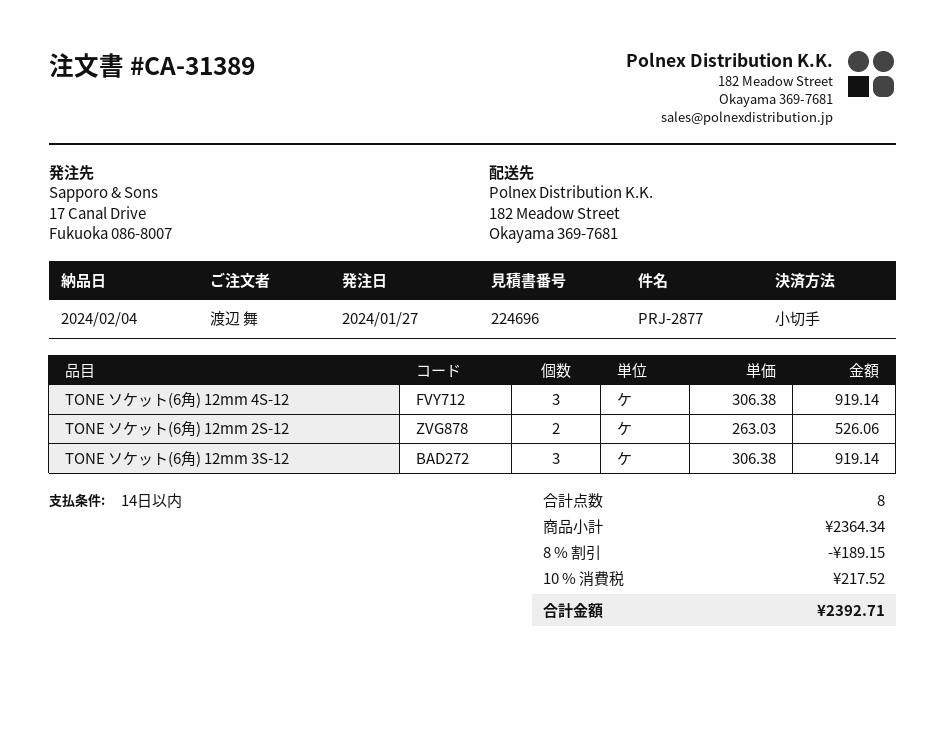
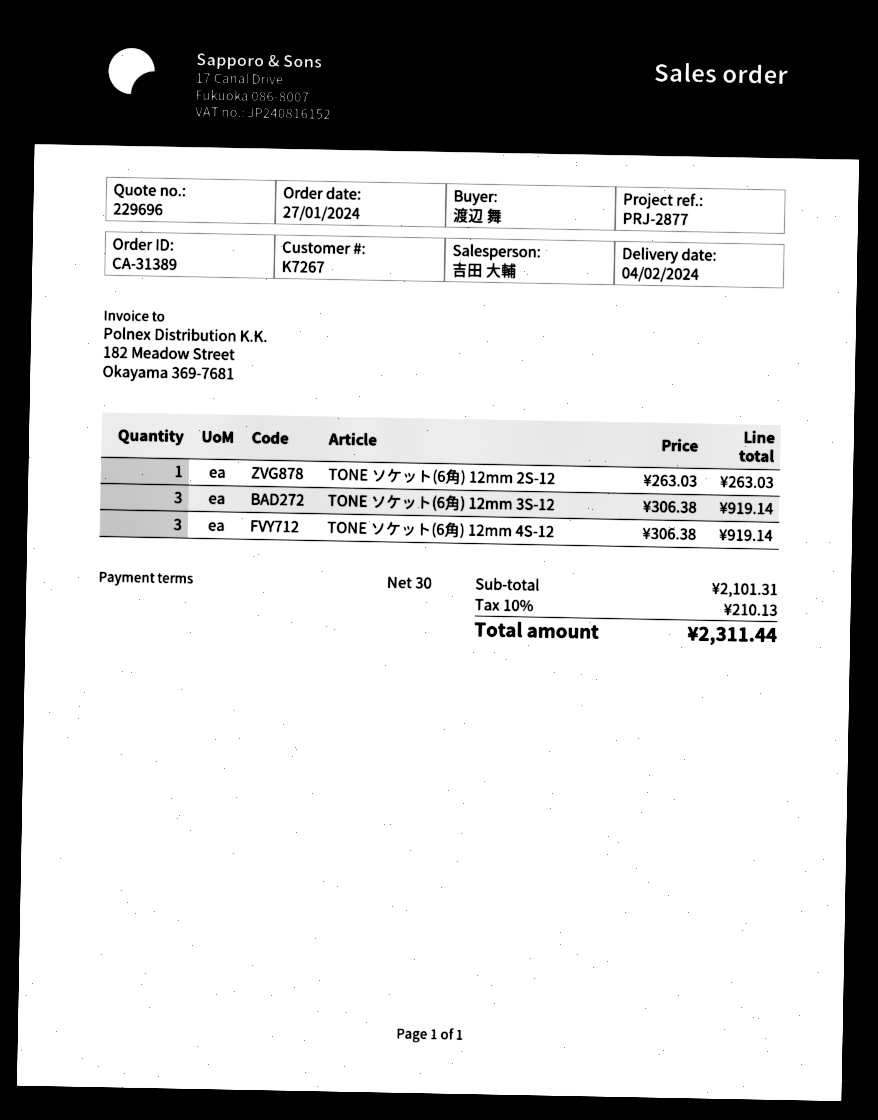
quote number: 224696 -> 229696
payment terms: 14 days -> 30 days
TONE ソケット(6角) 12mm 2S-12: 2 x 263.03 = 526.06 -> 1 x 263.03 = 263.03
subtotal: 2364.34 -> 2101.31
discount: 8% = 189.15 -> none
tax: 10% = 217.52 -> 10% = 210.13
total: 2392.71 -> 2311.44

